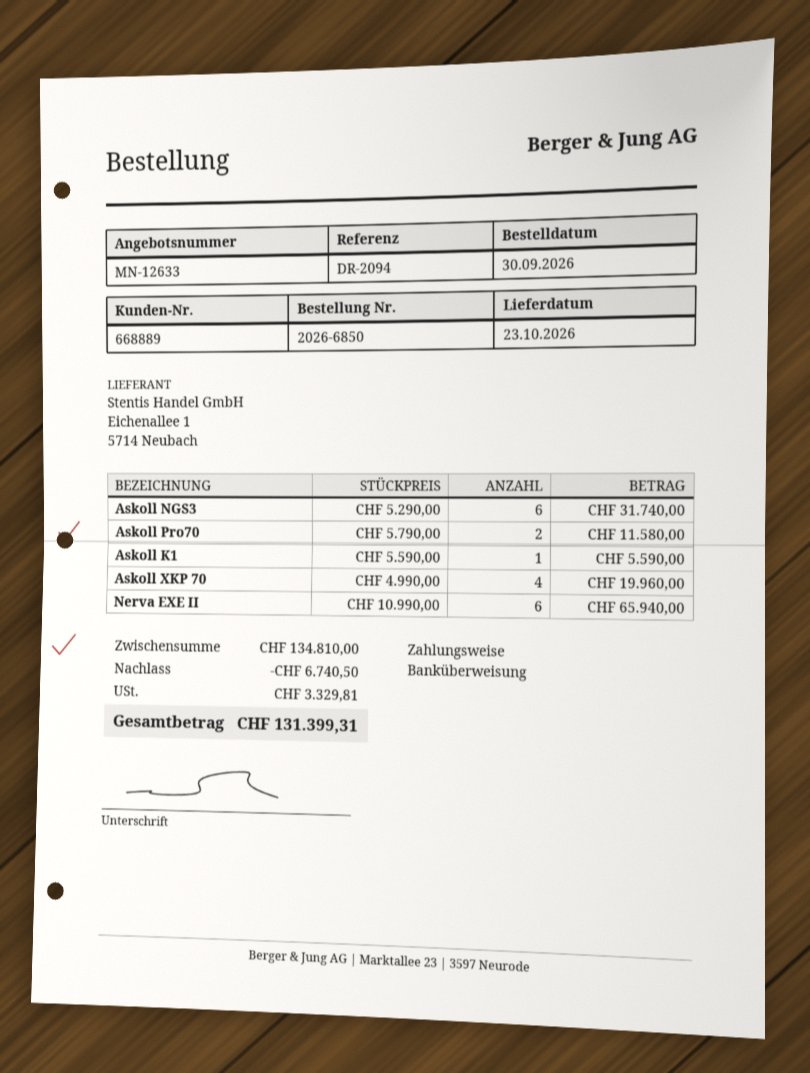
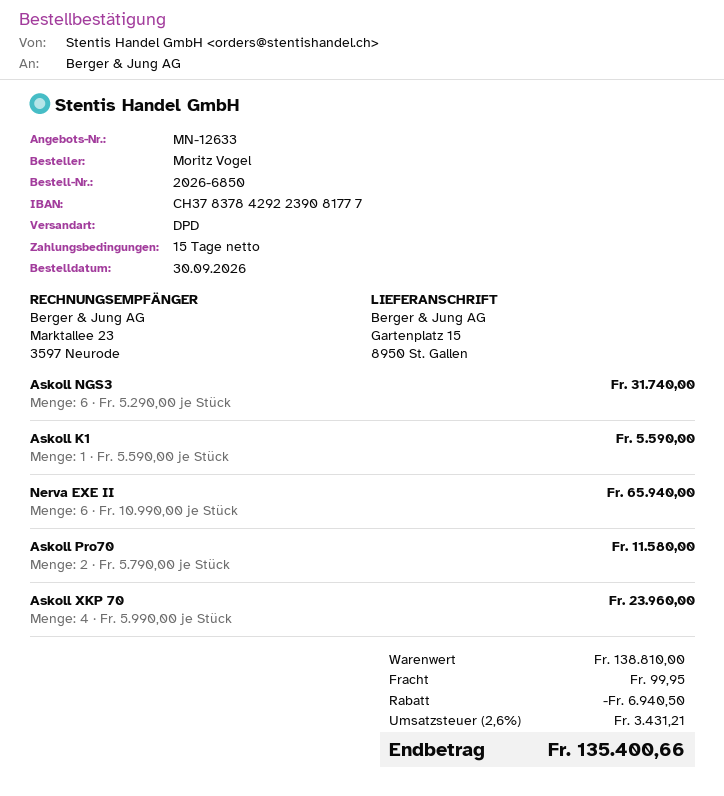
Askoll XKP 70: 4 x 4990.00 = 19960.00 -> 4 x 5990.00 = 23960.00
subtotal: 134810.00 -> 138810.00
discount: 6740.50 -> 6940.50
shipping: none -> 99.95
tax: 3329.81 -> 3431.21
total: 131399.31 -> 135400.66

